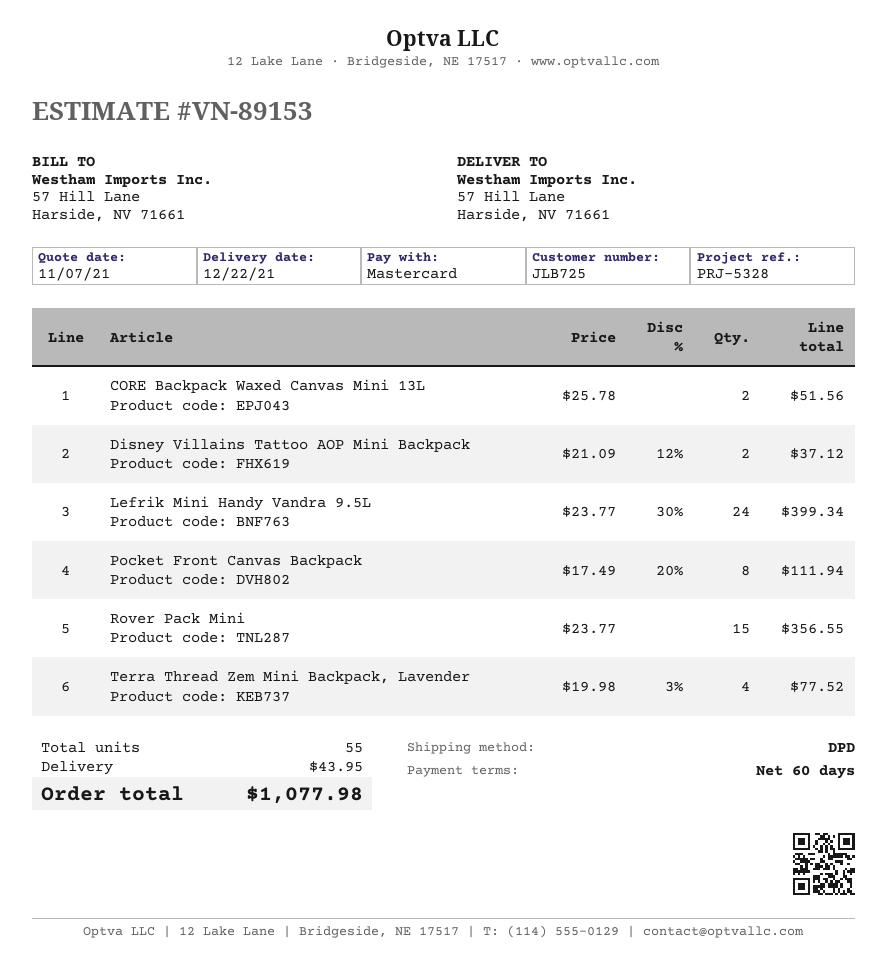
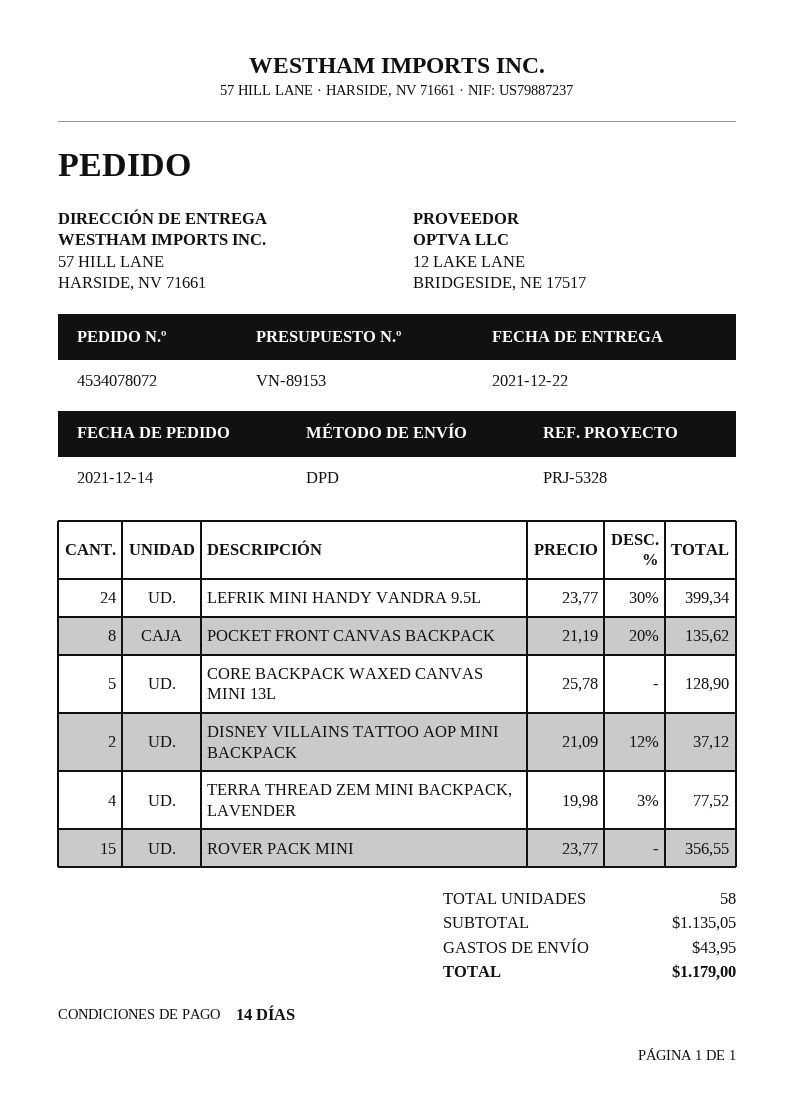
payment terms: 60 days -> 14 days
CORE Backpack Waxed Canvas Mini 13L: 2 x 25.78 = 51.56 -> 5 x 25.78 = 128.90
Pocket Front Canvas Backpack: 8 x 17.49 - 20% = 111.94 -> 8 x 21.19 - 20% = 135.62
total quantity: 55 -> 58
total: 1077.98 -> 1179.00

